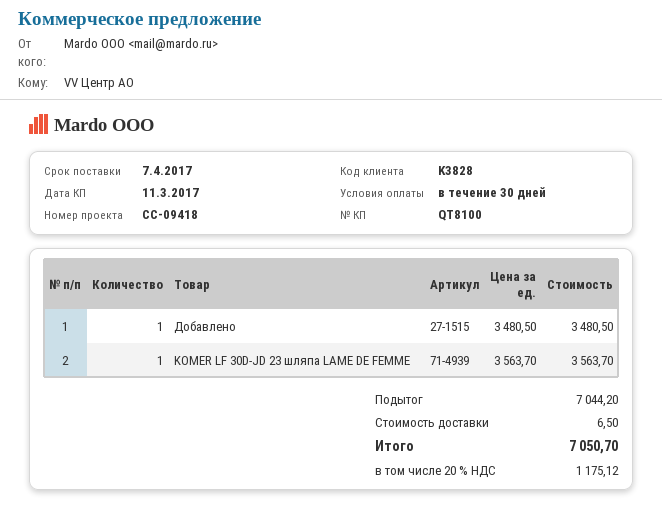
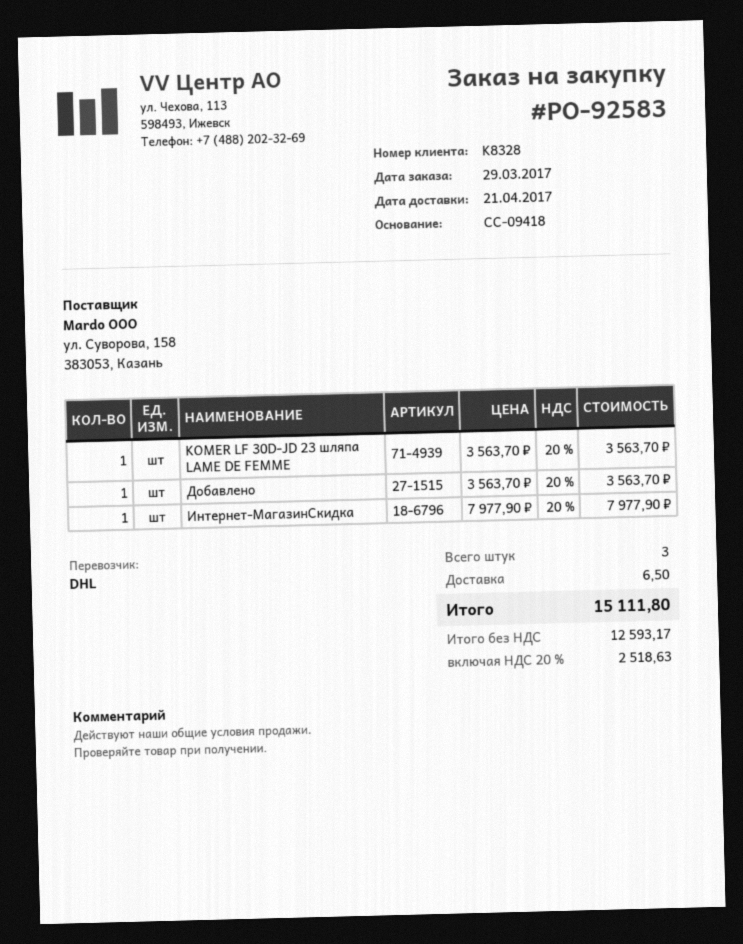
delivery date: 2017-04-07 -> 2017-04-21
customer number: K3828 -> K8328
Добавлено: 1 x 3480.50 = 3480.50 -> 1 x 3563.70 = 3563.70
Интернет-МагазинСкидка: none -> 1 x 7977.90 = 7977.90
tax: 20% = 1175.12 -> 20% = 2518.63
total: 7050.70 -> 15111.80

